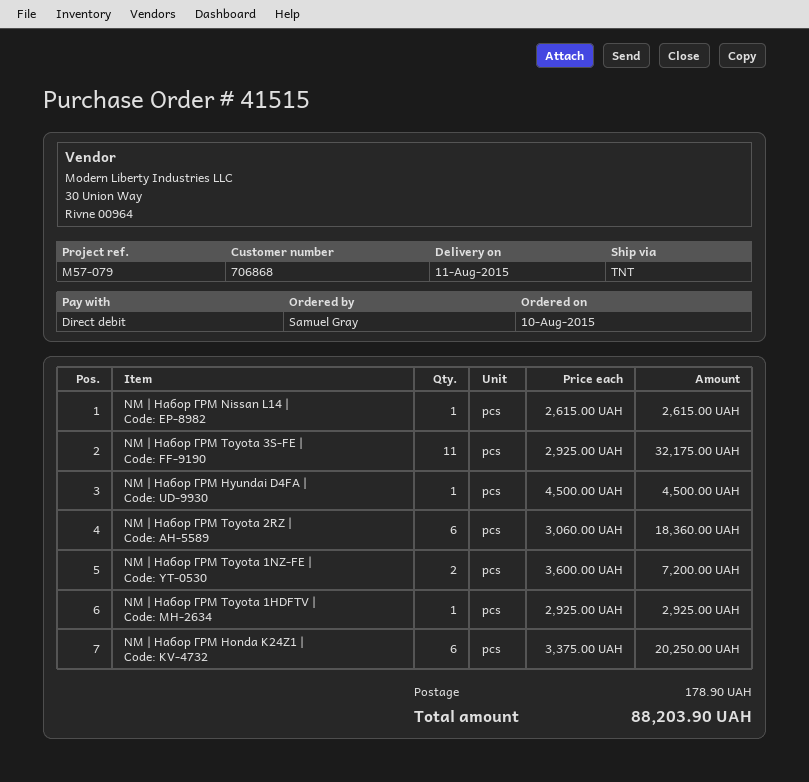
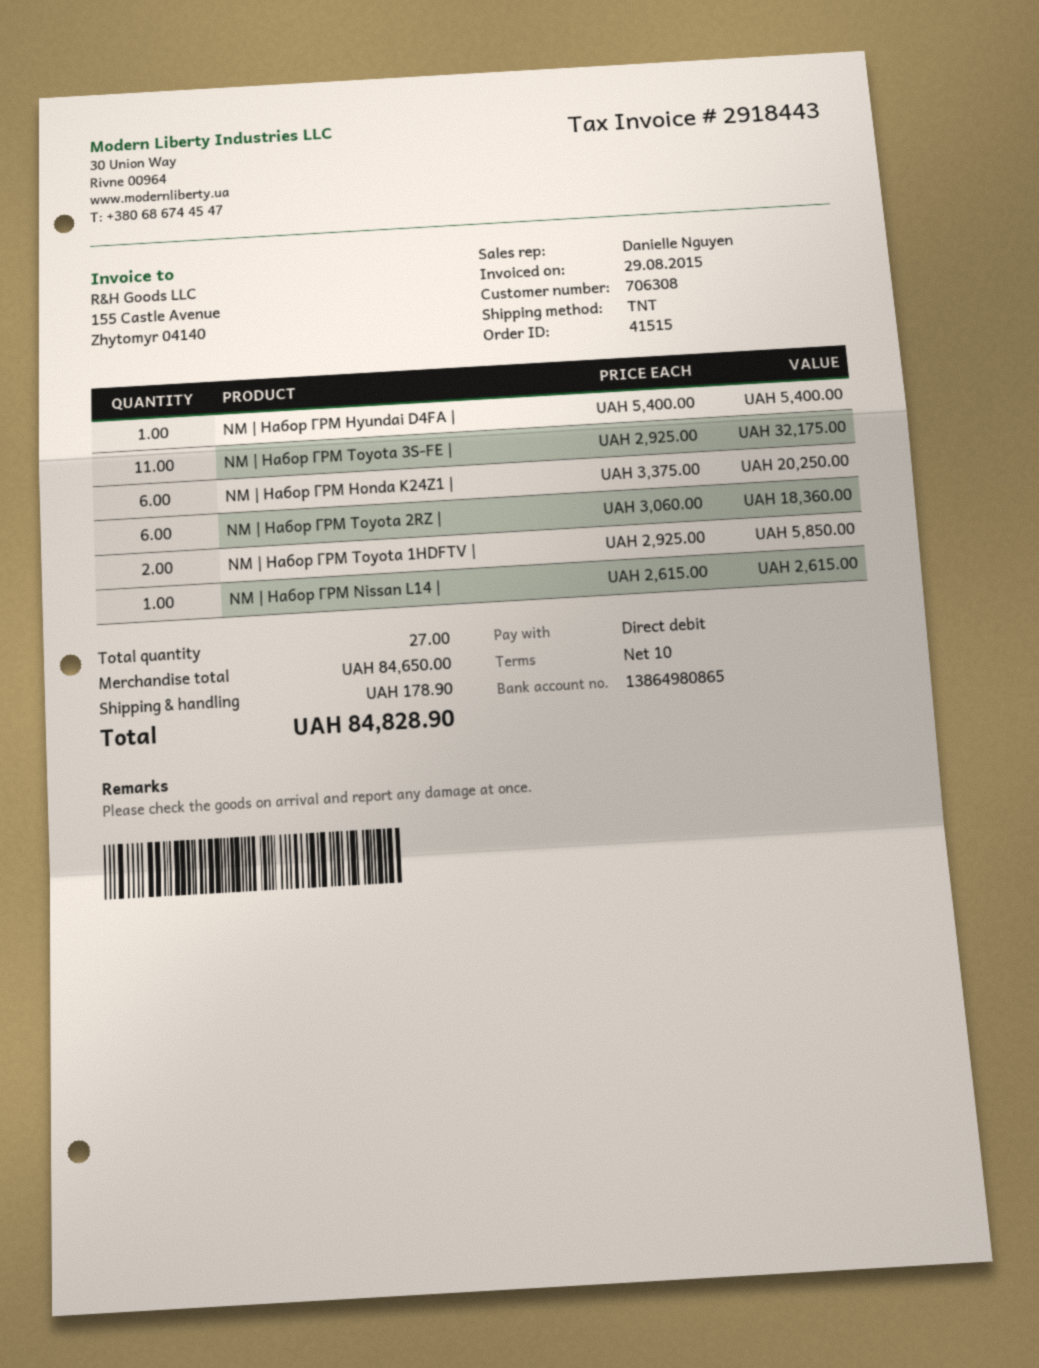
customer number: 706868 -> 706308
NM | Набор ГРМ Hyundai D4FA |: 1 x 4500.00 = 4500.00 -> 1 x 5400.00 = 5400.00
NM | Набор ГРМ Toyota 1NZ-FE |: 2 x 3600.00 = 7200.00 -> none
NM | Набор ГРМ Toyota 1HDFTV |: 1 x 2925.00 = 2925.00 -> 2 x 2925.00 = 5850.00
total: 88203.90 -> 84828.90

